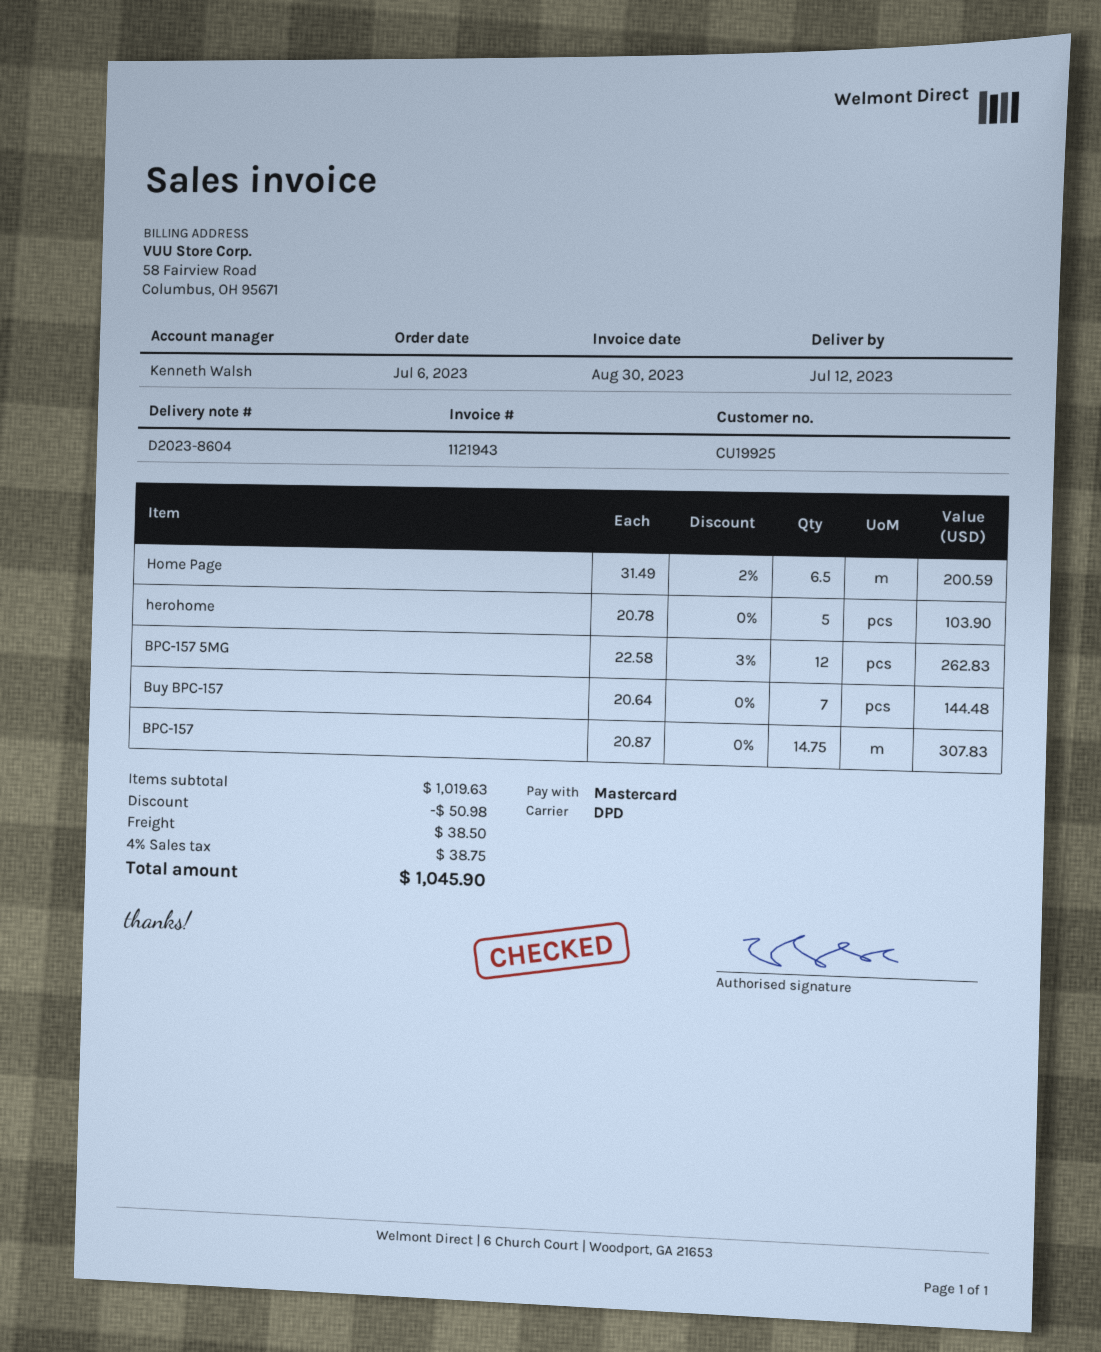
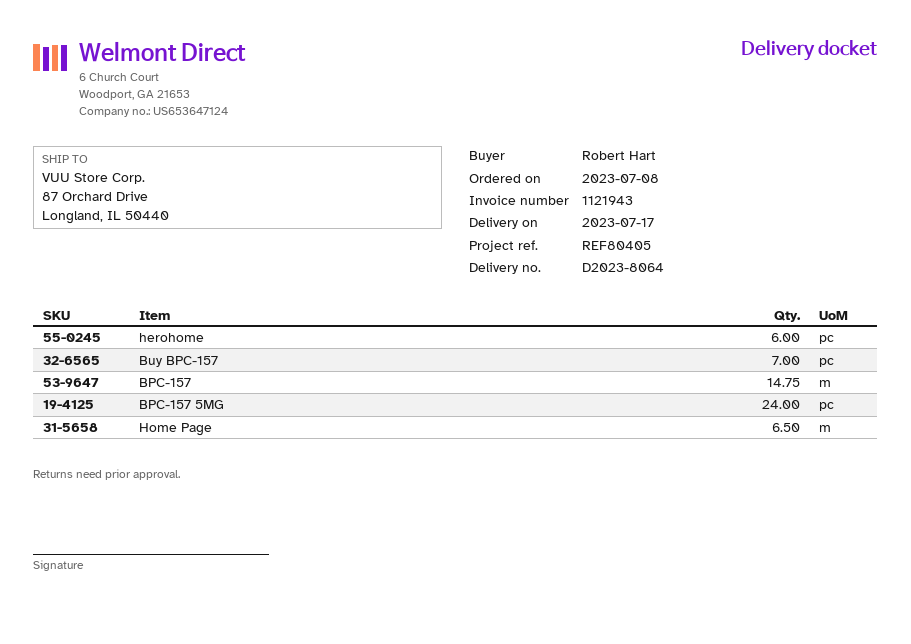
order date: 2023-07-06 -> 2023-07-08
delivery note number: D2023-8604 -> D2023-8064
delivery date: 2023-07-12 -> 2023-07-17
herohome: 5 -> 6
BPC-157 5MG: 12 -> 24

